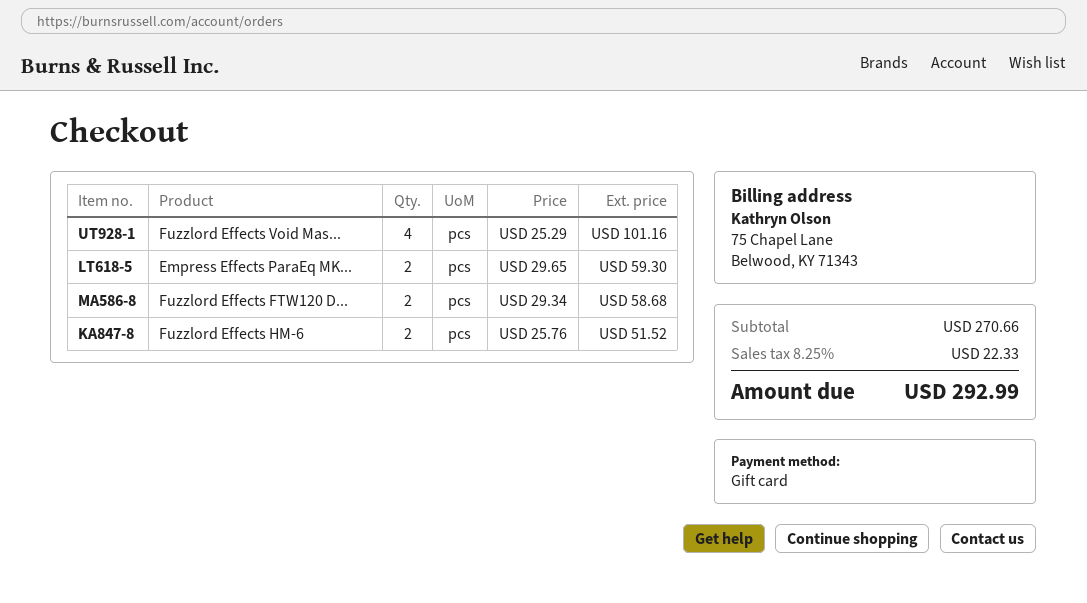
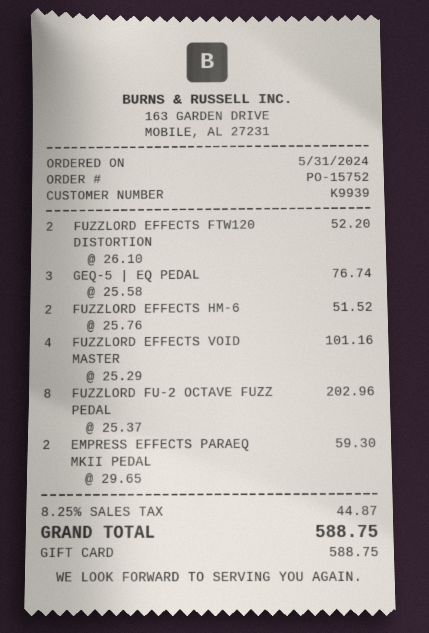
Fuzzlord Effects FTW120 D...: 2 x 29.34 = 58.68 -> 2 x 26.10 = 52.20
GEQ-5 | EQ PEDAL: none -> 3 x 25.58 = 76.74
FUZZLORD FU-2 OCTAVE FUZZ PEDAL: none -> 8 x 25.37 = 202.96
tax: 8.25% = 22.33 -> 8.25% = 44.87
total: 292.99 -> 588.75

